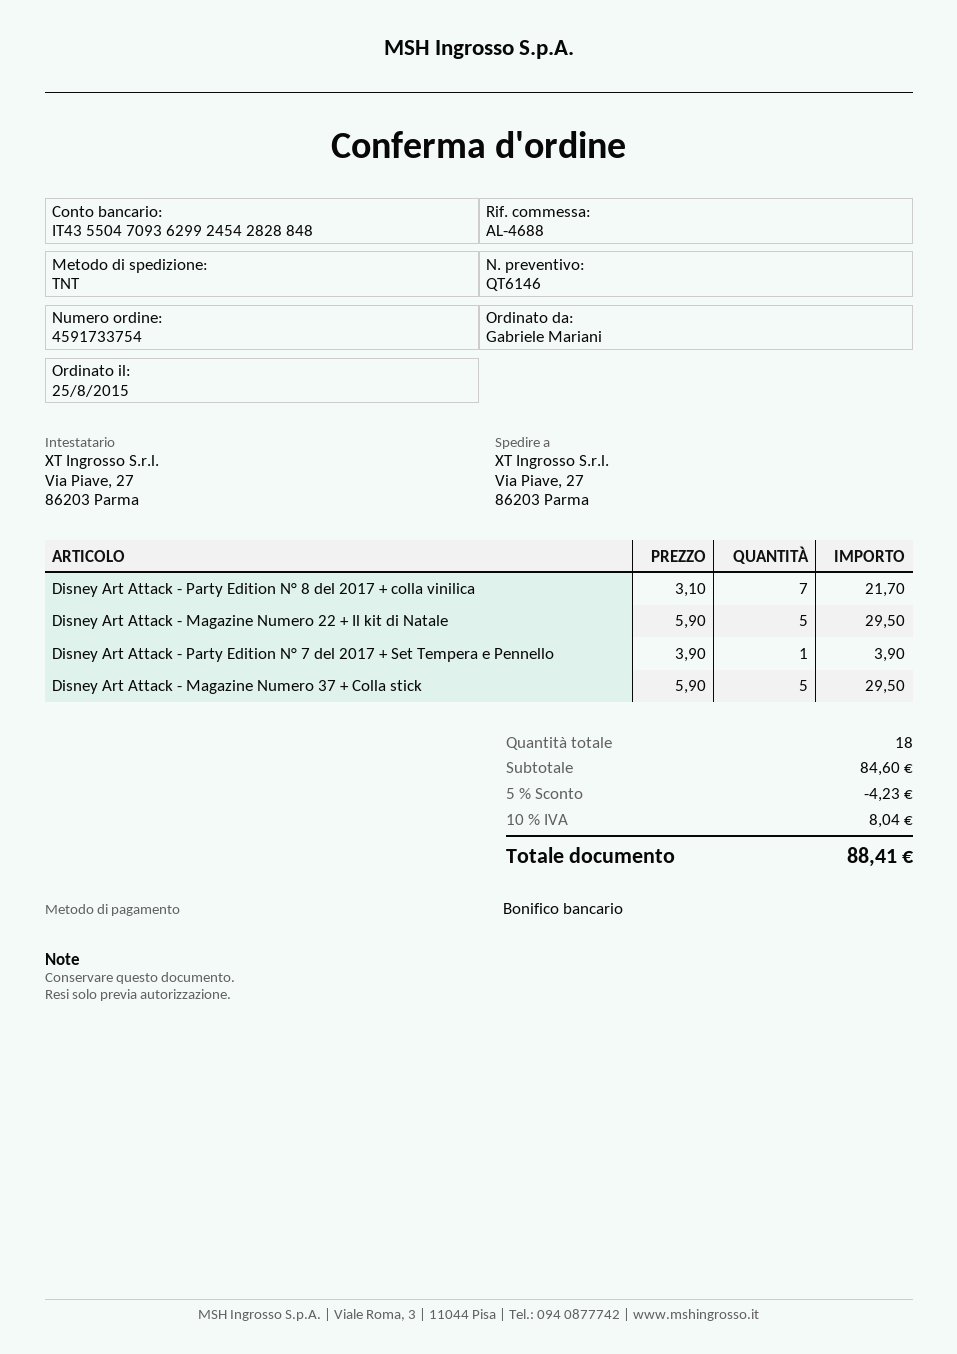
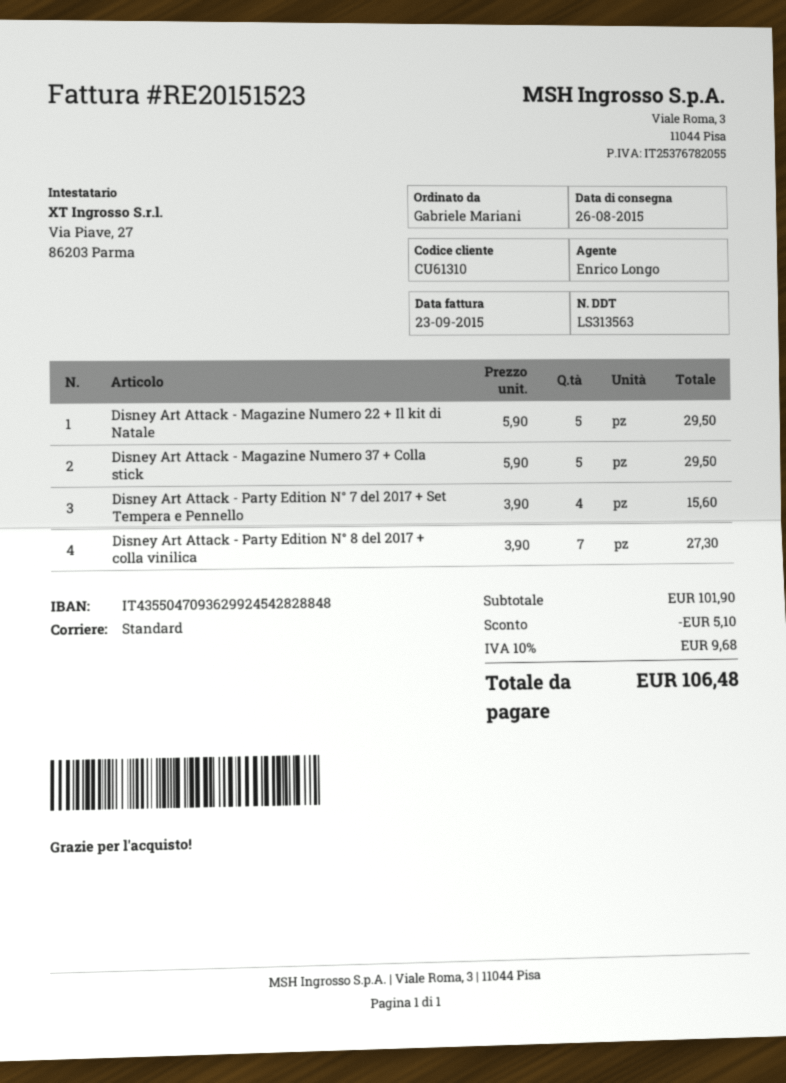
shipping method: TNT -> standard
Disney Art Attack - Party Edition N° 8 del 2017 + colla vinilica: 7 x 3.10 = 21.70 -> 7 x 3.90 = 27.30
Disney Art Attack - Party Edition N° 7 del 2017 + Set Tempera e Pennello: 1 x 3.90 = 3.90 -> 4 x 3.90 = 15.60
subtotal: 84.60 -> 101.90
discount: 4.23 -> 5.10
tax: 10% = 8.04 -> 10% = 9.68
total: 88.41 -> 106.48

